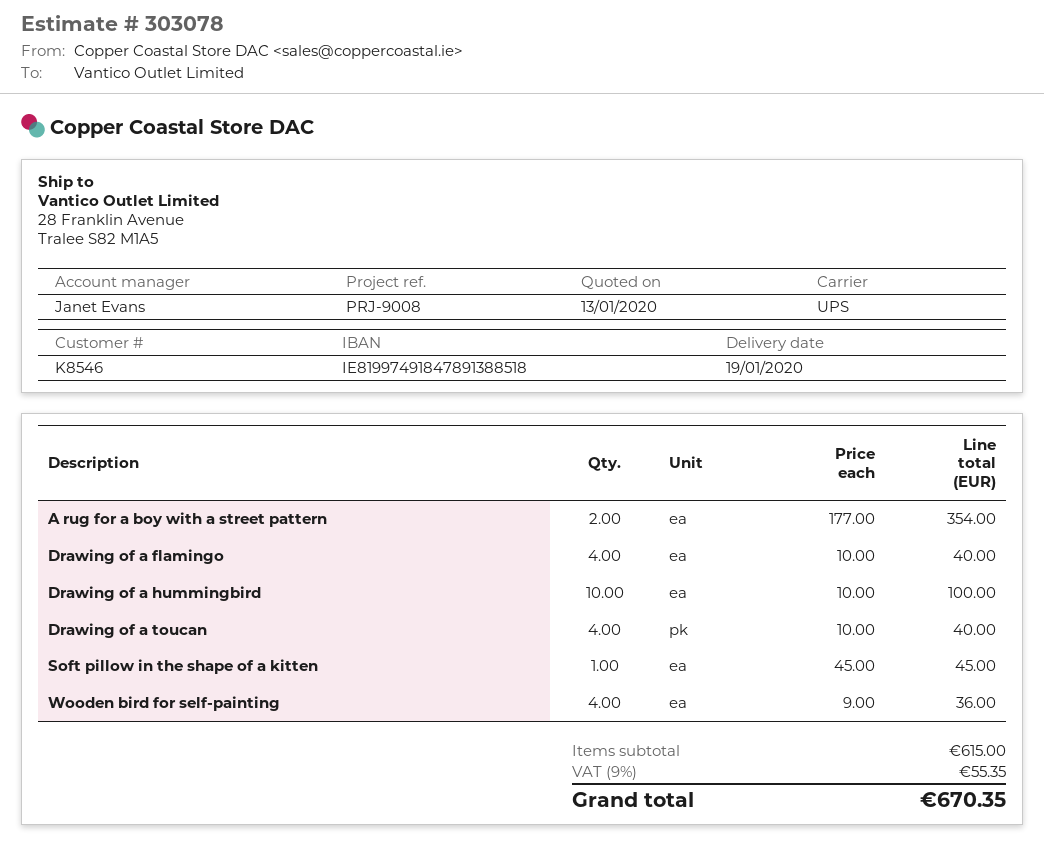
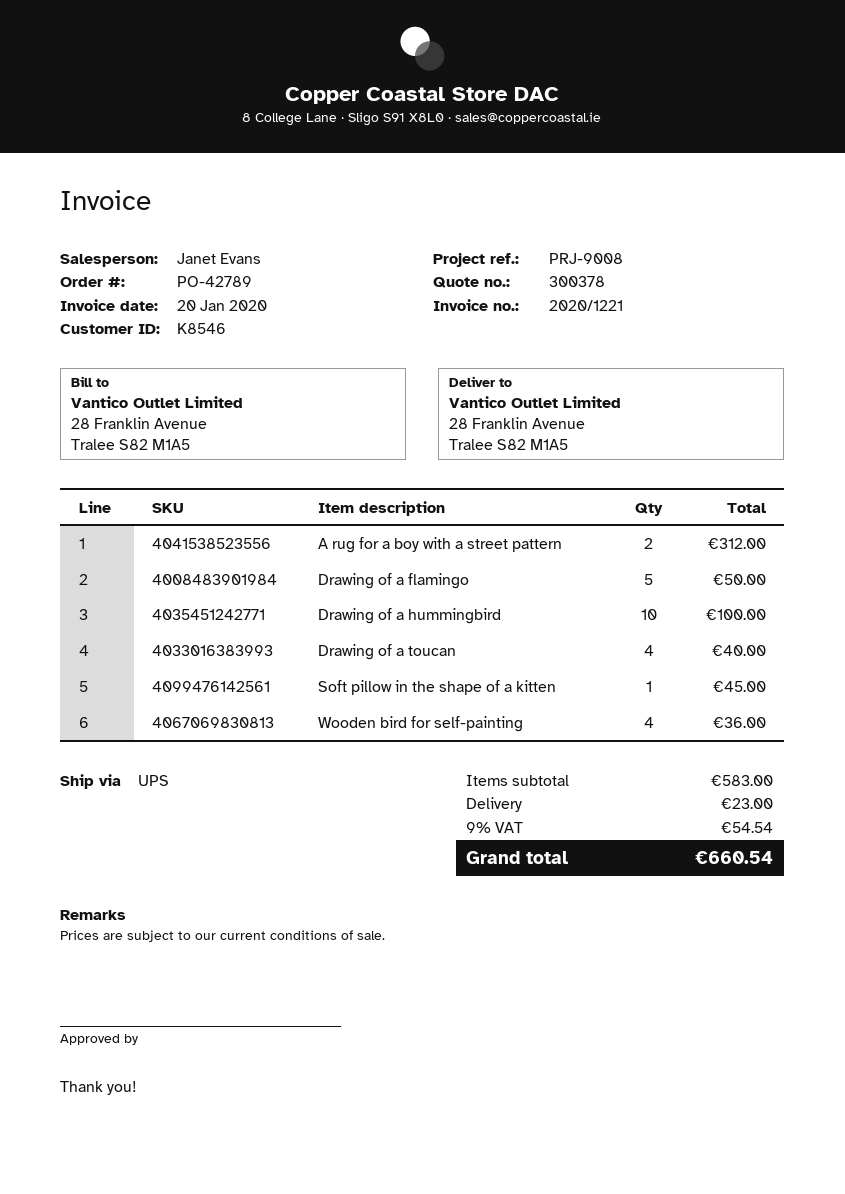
quote number: 303078 -> 300378
A rug for a boy with a street pattern: 2 for 354.00 -> 2 for 312.00
Drawing of a flamingo: 4 for 40.00 -> 5 for 50.00
subtotal: 615.00 -> 583.00
shipping: none -> 23.00
tax: 9% = 55.35 -> 9% = 54.54
total: 670.35 -> 660.54

